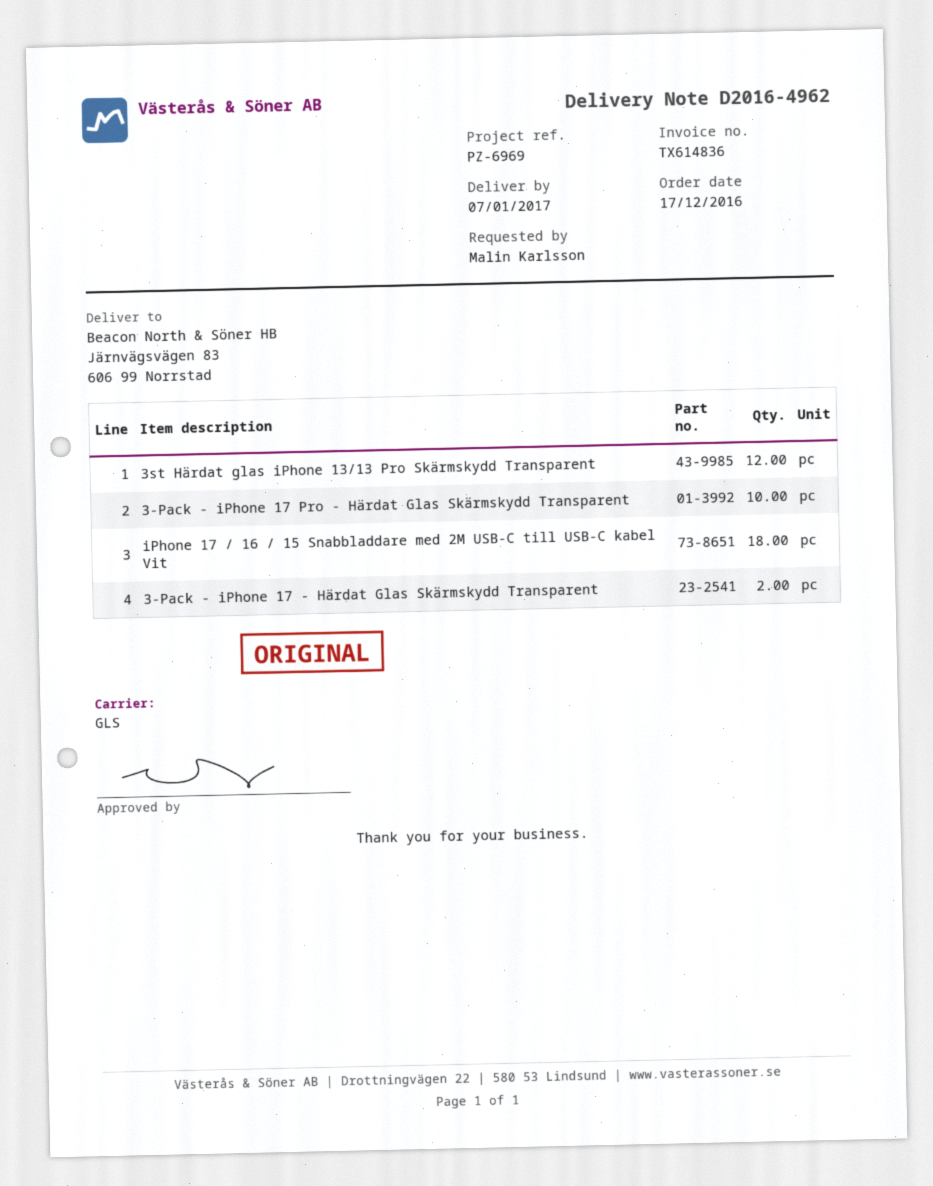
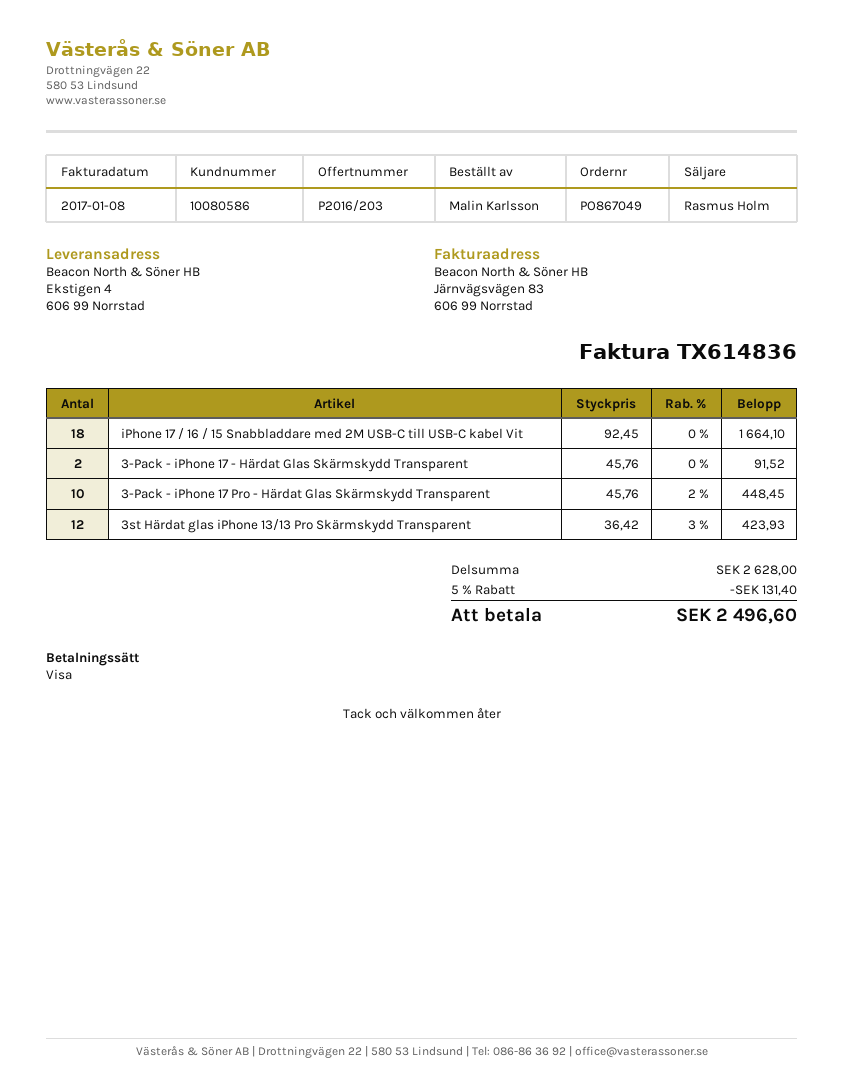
ship to: Järnvägsvägen 83, 606 99 Norrstad -> Ekstigen 4, 606 99 Norrstad

